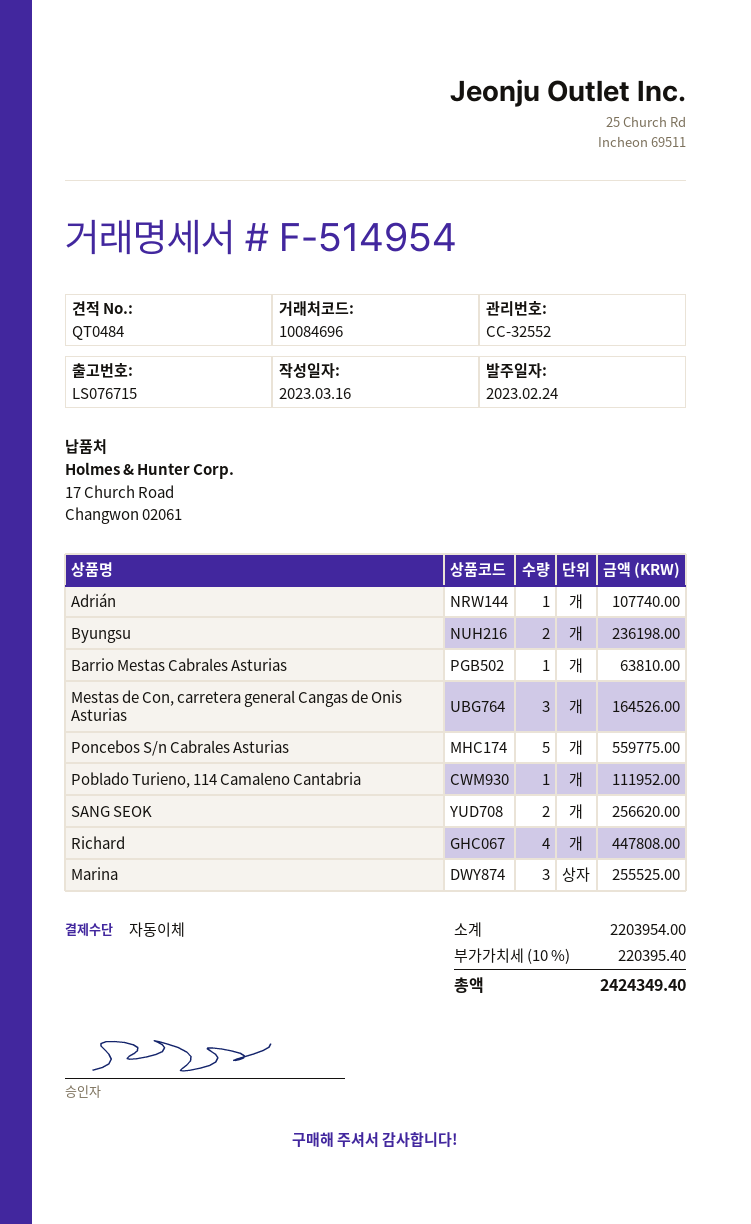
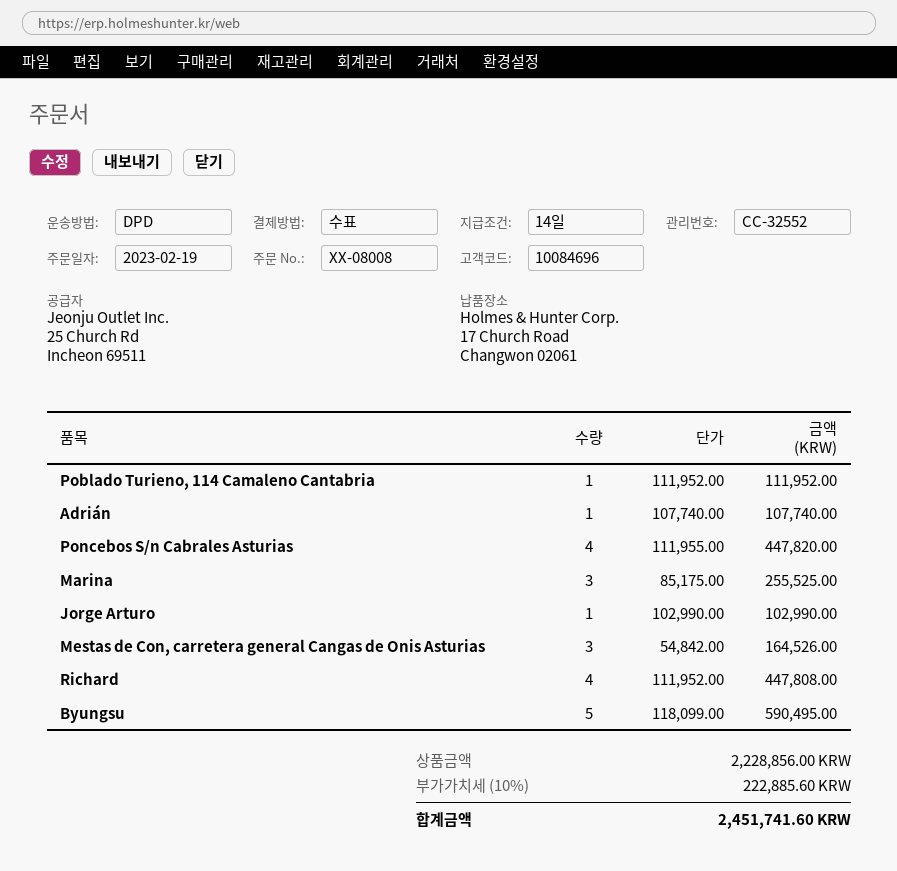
order date: 2023-02-24 -> 2023-02-19
payment method: direct debit -> cheque
Byungsu: 2 for 236198.00 -> 5 for 590495.00
Barrio Mestas Cabrales Asturias: 1 for 63810.00 -> none
Poncebos S/n Cabrales Asturias: 5 for 559775.00 -> 4 for 447820.00
SANG SEOK: 2 for 256620.00 -> none
Jorge Arturo: none -> 1 for 102990.00
subtotal: 2203954.00 -> 2228856.00
tax: 10% = 220395.40 -> 10% = 222885.60
total: 2424349.40 -> 2451741.60

